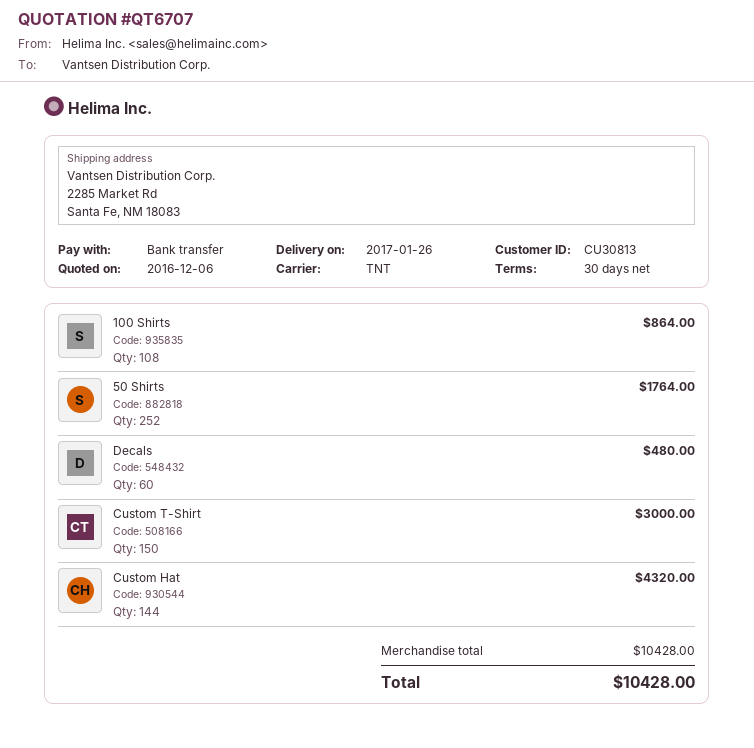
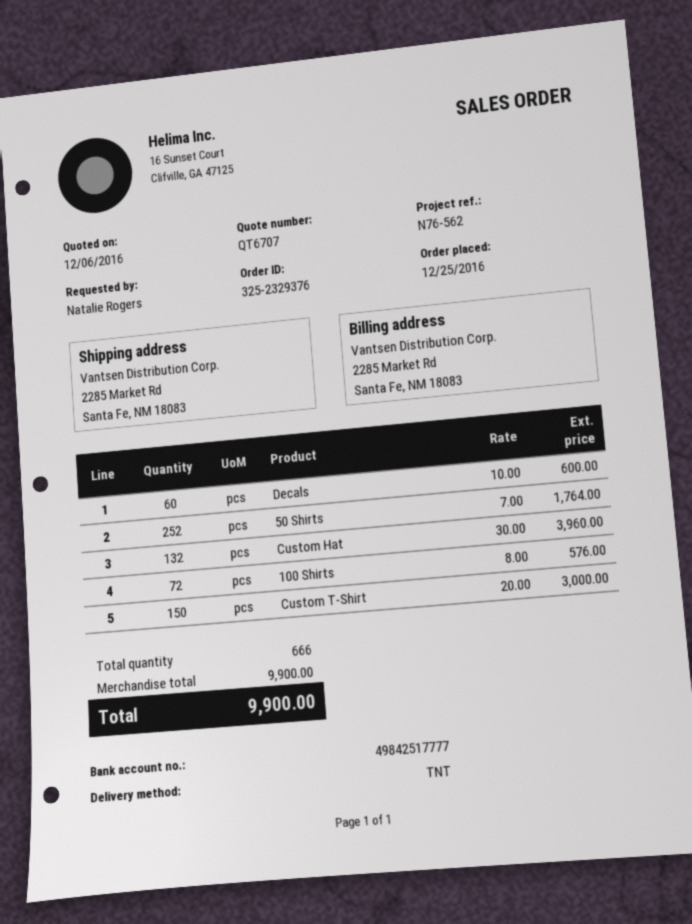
100 Shirts: 108 for 864.00 -> 72 for 576.00
Decals: 60 for 480.00 -> 60 for 600.00
Custom Hat: 144 for 4320.00 -> 132 for 3960.00
subtotal: 10428.00 -> 9900.00
total: 10428.00 -> 9900.00

